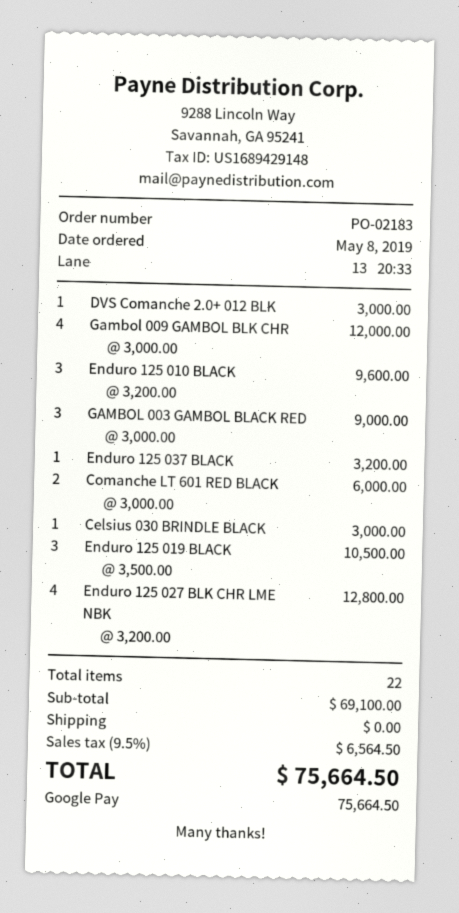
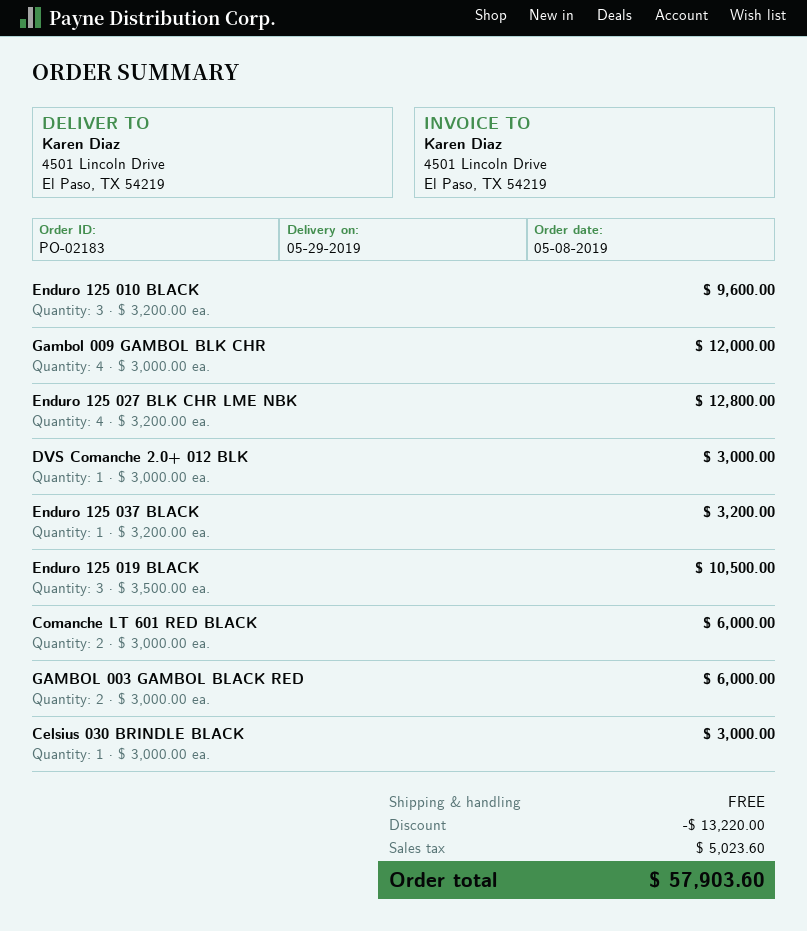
GAMBOL 003 GAMBOL BLACK RED: 3 x 3000.00 = 9000.00 -> 2 x 3000.00 = 6000.00
discount: none -> 13220.00
tax: 6564.50 -> 5023.60
total: 75664.50 -> 57903.60

